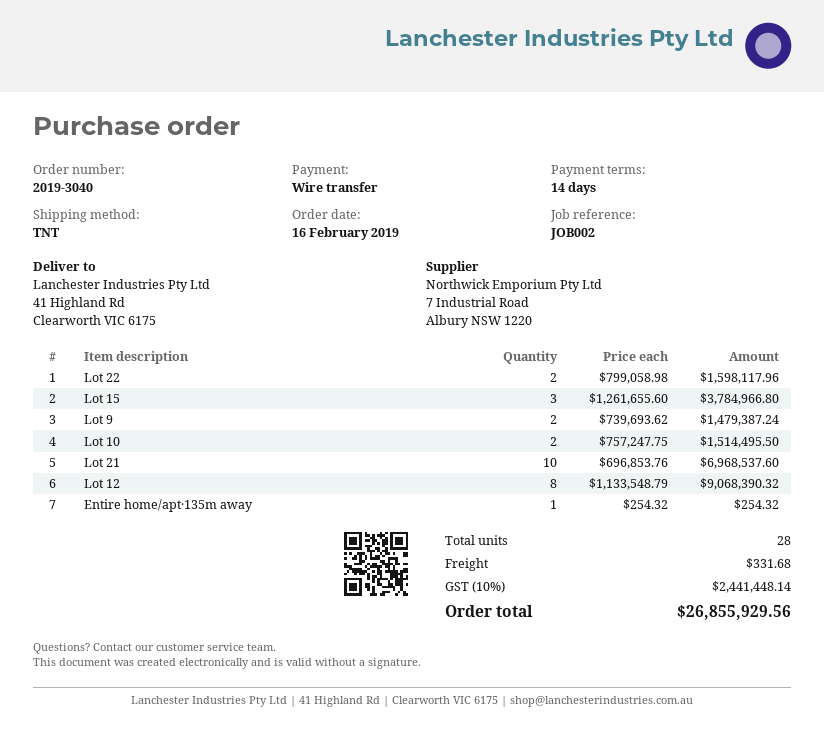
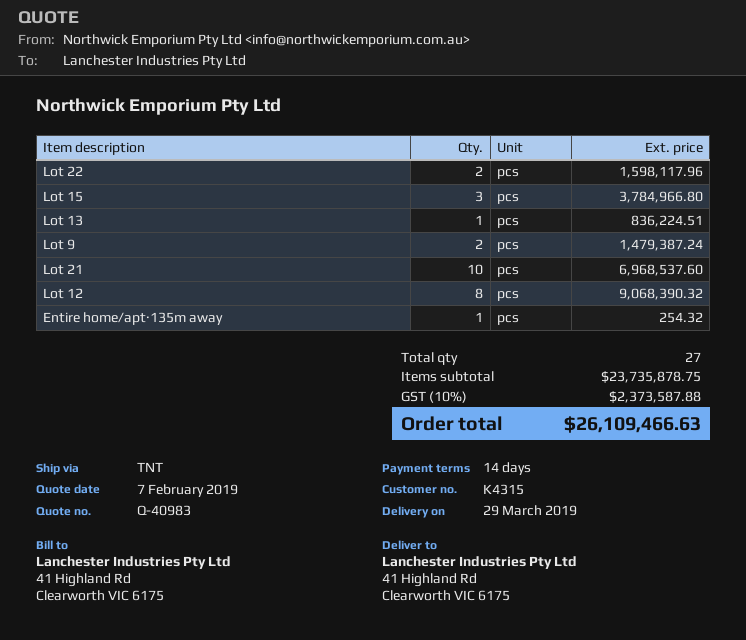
Lot 10: 2 for 1514495.50 -> none
Lot 13: none -> 1 for 836224.51
total quantity: 28 -> 27
shipping: 331.68 -> none
tax: 10% = 2441448.14 -> 10% = 2373587.88
total: 26855929.56 -> 26109466.63

